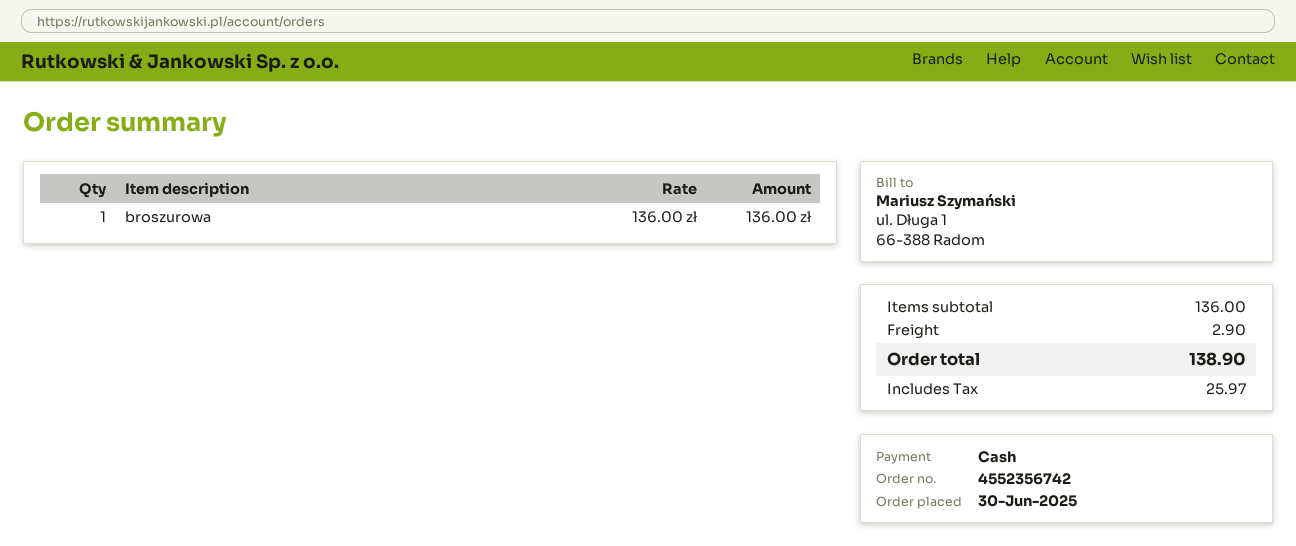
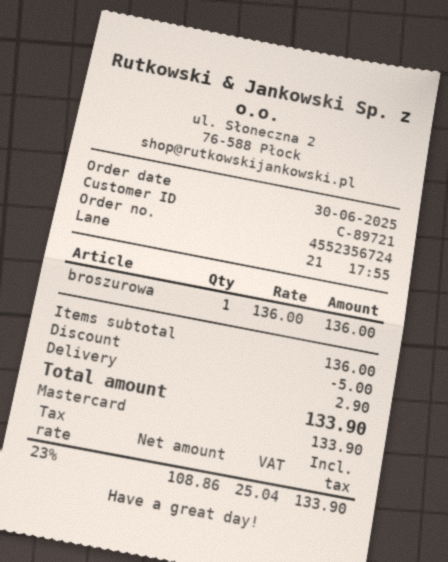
order number: 4552356742 -> 4552356724
payment method: cash -> Mastercard
discount: none -> 5.00
tax: 25.97 -> 25.04
total: 138.90 -> 133.90

